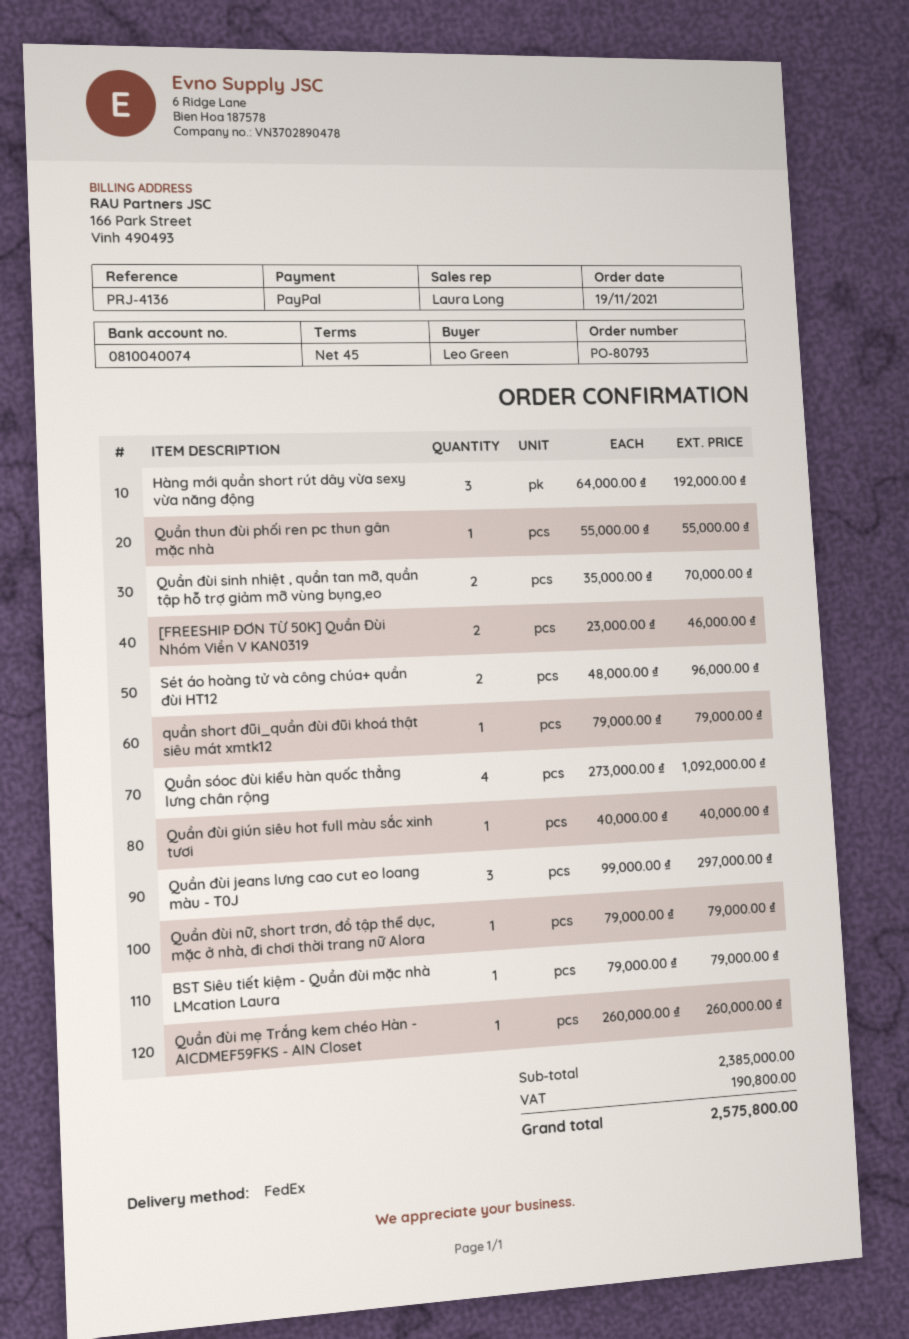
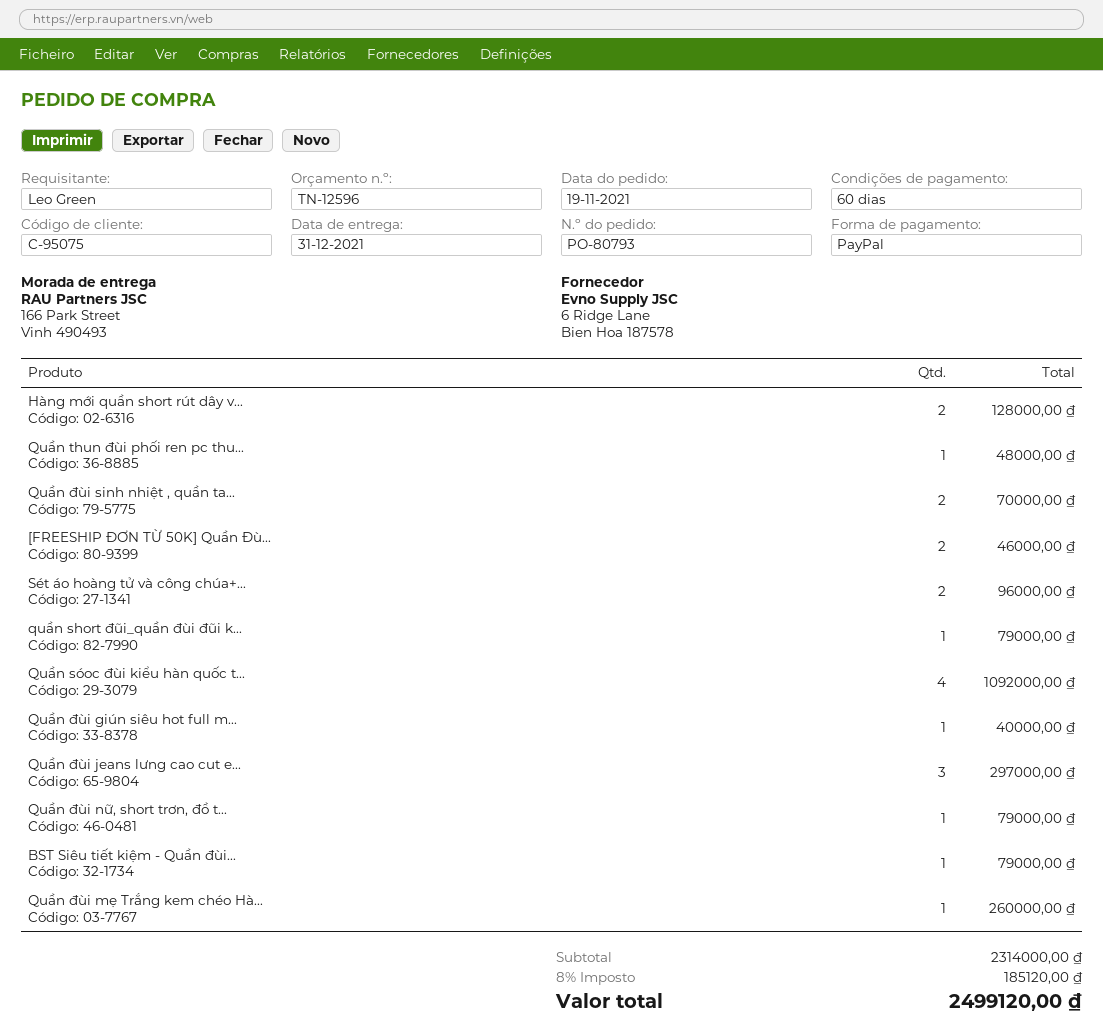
payment terms: 45 days -> 60 days
Hàng mới quần short rút dây vừa sexy vừa năng động: 3 for 192000.00 -> 2 for 128000.00
Quần thun đùi phối ren pc thun gân mặc nhà: 1 for 55000.00 -> 1 for 48000.00
subtotal: 2385000.00 -> 2314000.00
tax: 190800.00 -> 185120.00
total: 2575800.00 -> 2499120.00

